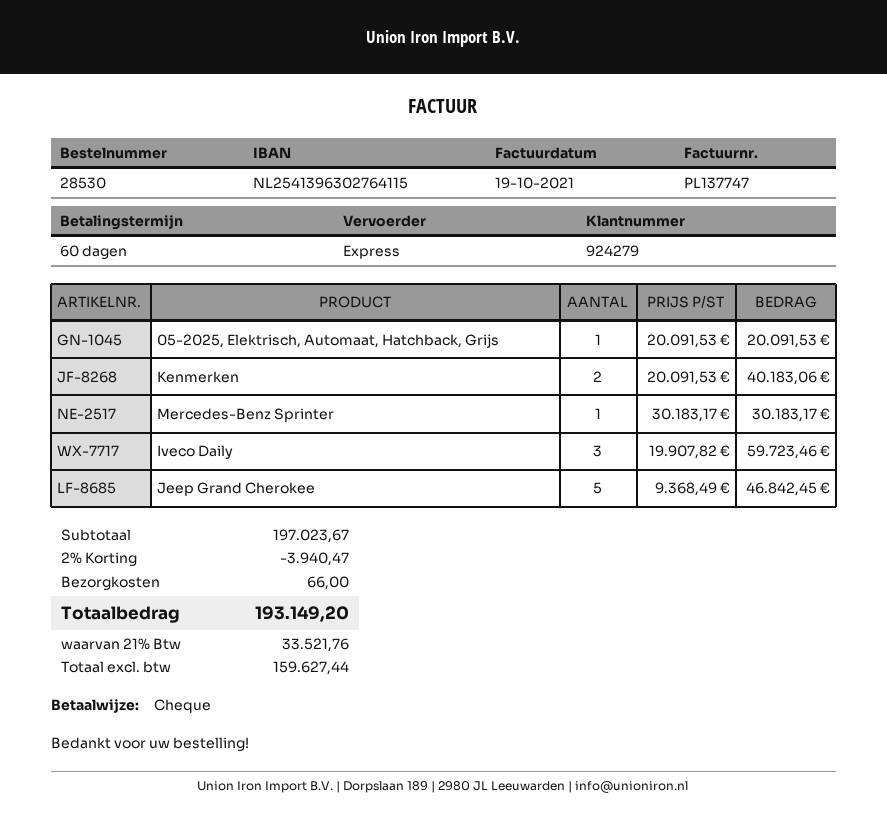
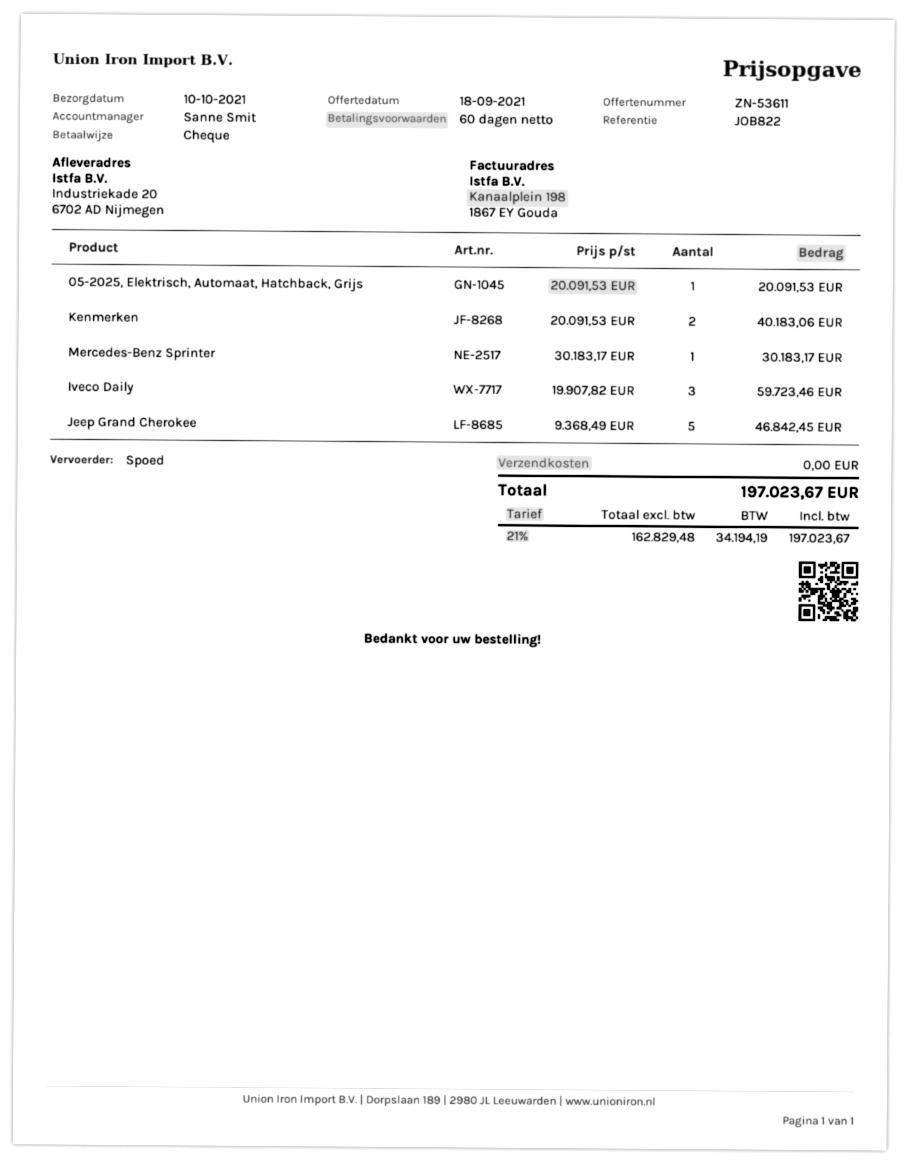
discount: 2% = 3940.47 -> none
shipping: 66.00 -> 0.00
net: 159627.44 -> 162829.48
tax: 21% = 33521.76 -> 21% = 34194.19
total: 193149.20 -> 197023.67

